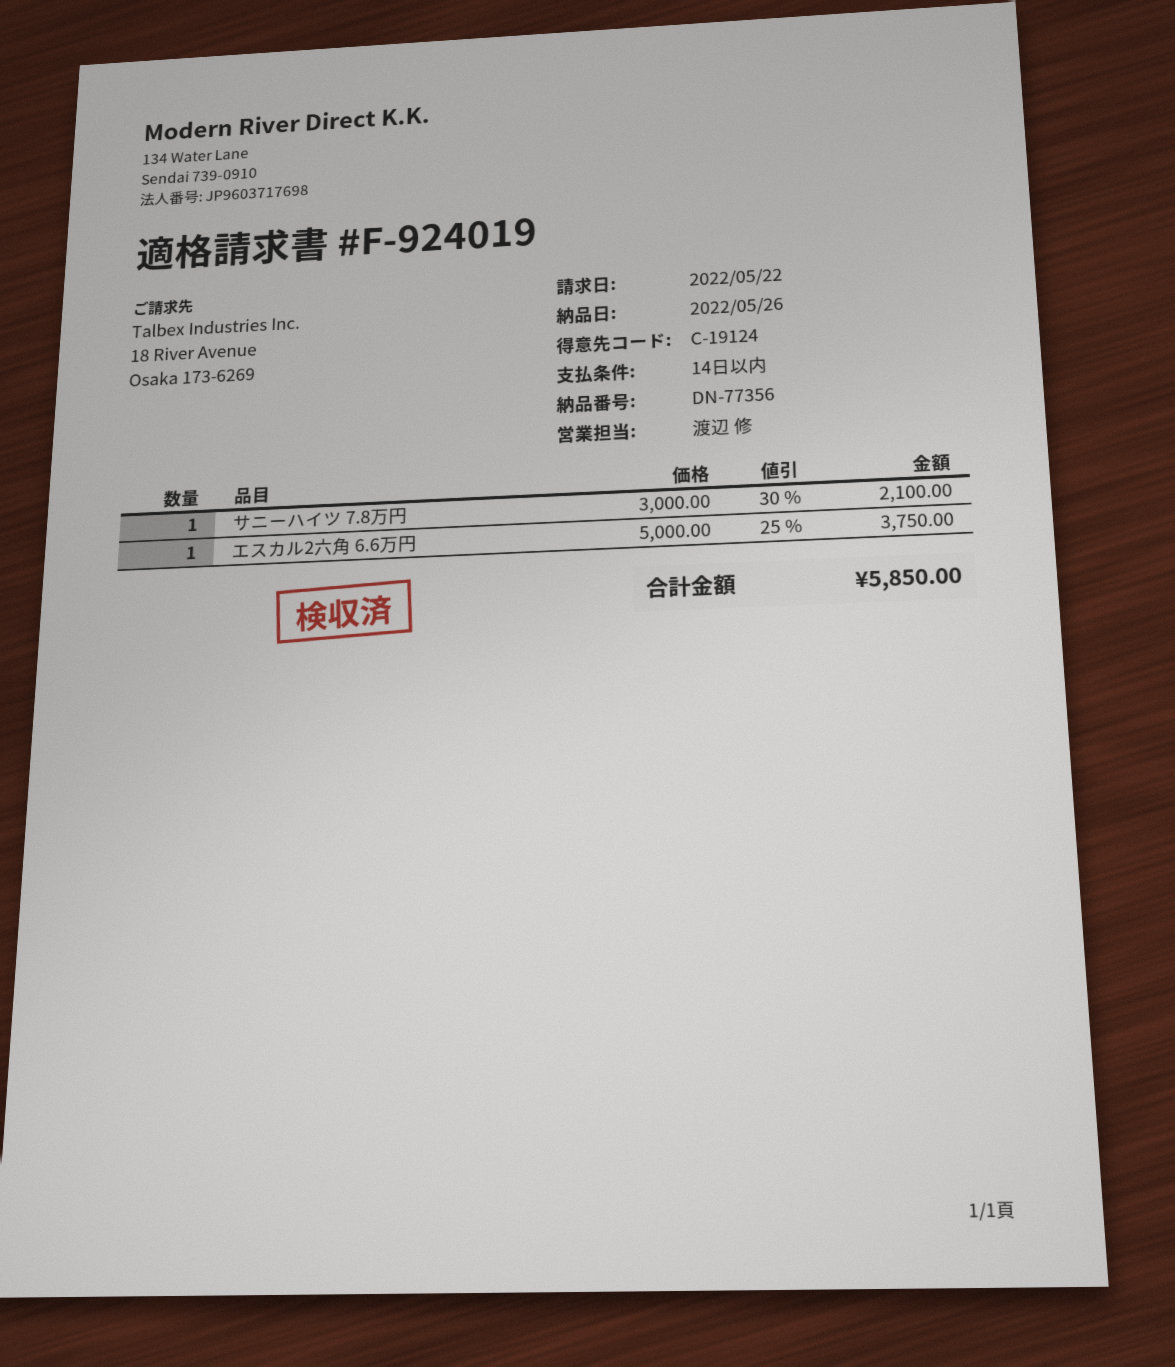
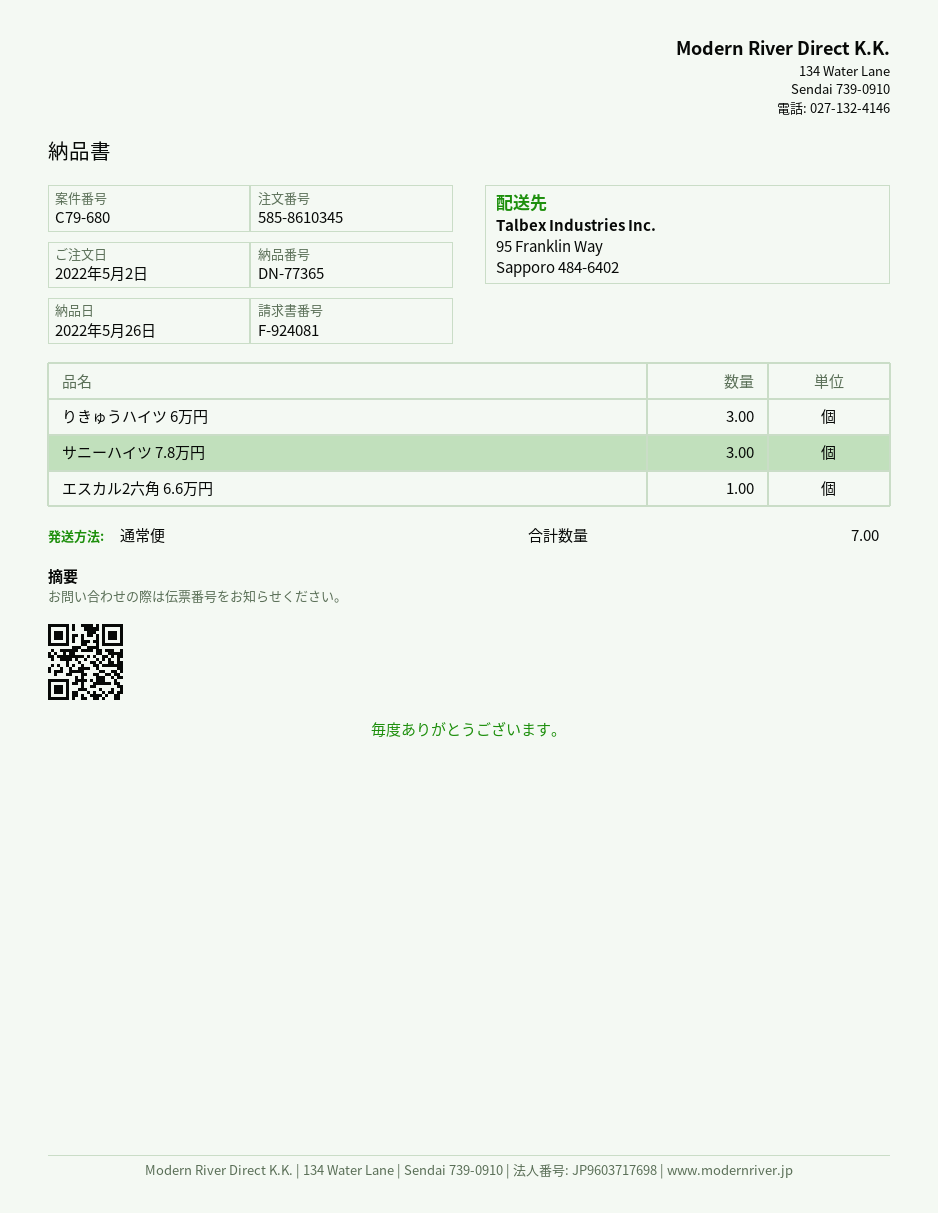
delivery note number: DN-77356 -> DN-77365
invoice number: F-924019 -> F-924081
サニーハイツ 7.8万円: 1 -> 3
りきゅうハイツ 6万円: none -> 3

